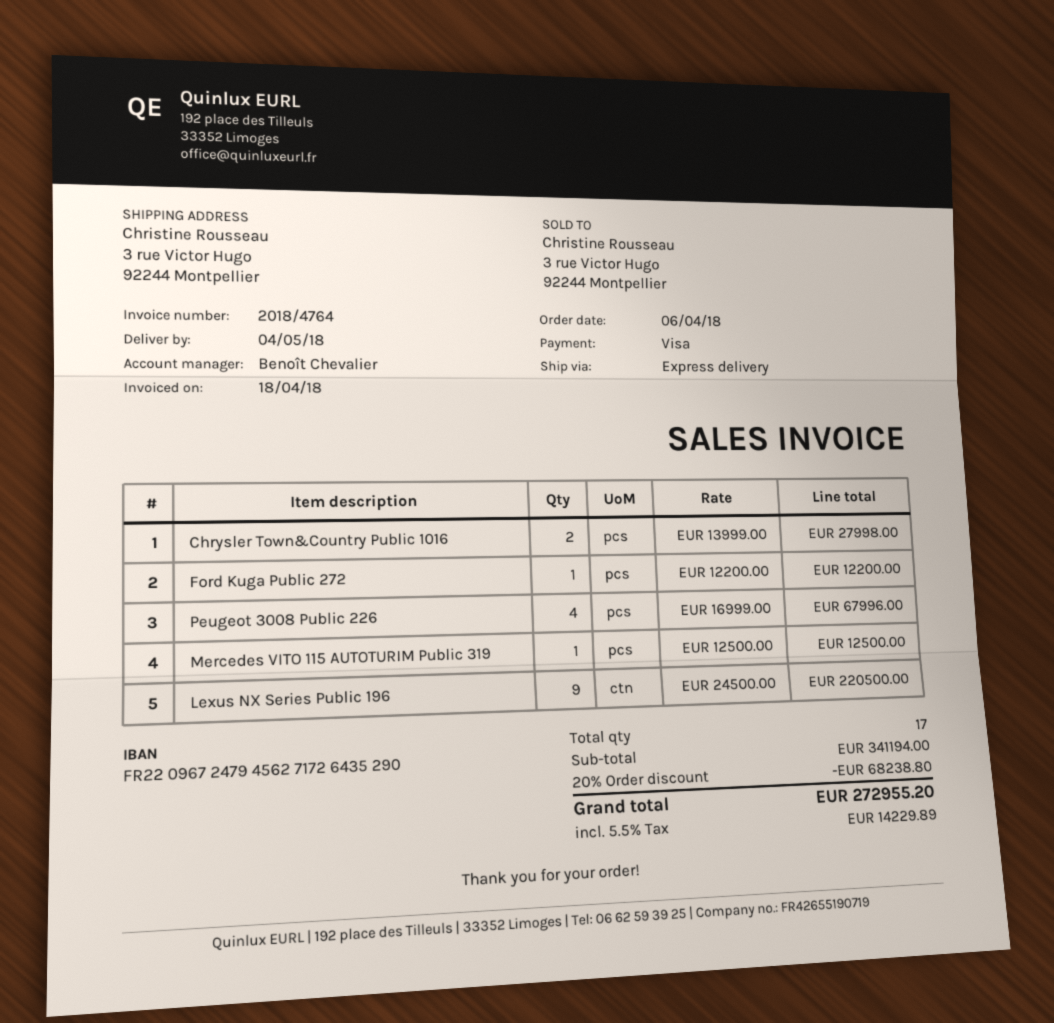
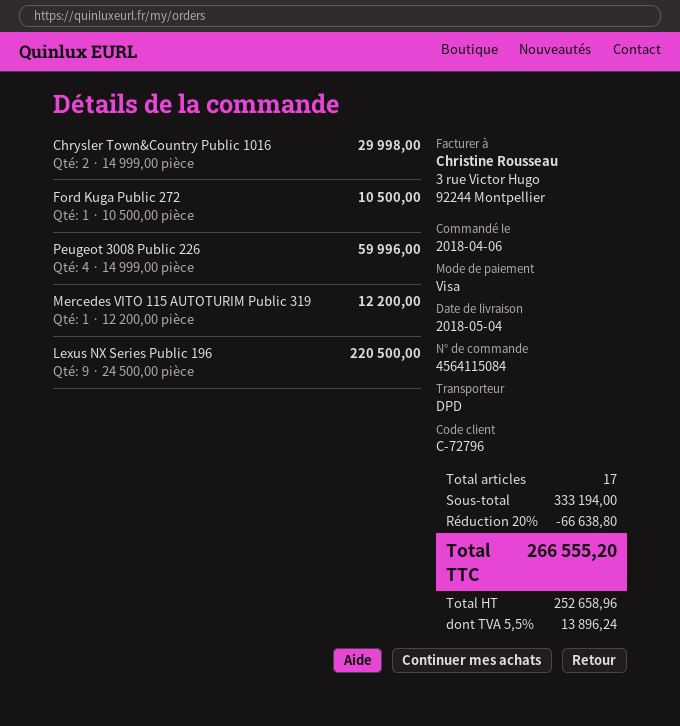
shipping method: express -> DPD
Chrysler Town&Country Public 1016: 2 x 13999.00 = 27998.00 -> 2 x 14999.00 = 29998.00
Ford Kuga Public 272: 1 x 12200.00 = 12200.00 -> 1 x 10500.00 = 10500.00
Peugeot 3008 Public 226: 4 x 16999.00 = 67996.00 -> 4 x 14999.00 = 59996.00
Mercedes VITO 115 AUTOTURIM Public 319: 1 x 12500.00 = 12500.00 -> 1 x 12200.00 = 12200.00
subtotal: 341194.00 -> 333194.00
discount: 20% = 68238.80 -> 20% = 66638.80
tax: 5.5% = 14229.89 -> 5.5% = 13896.24
total: 272955.20 -> 266555.20

